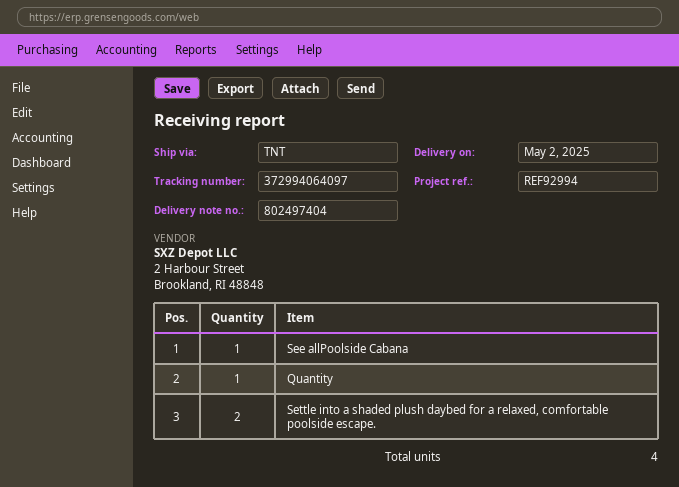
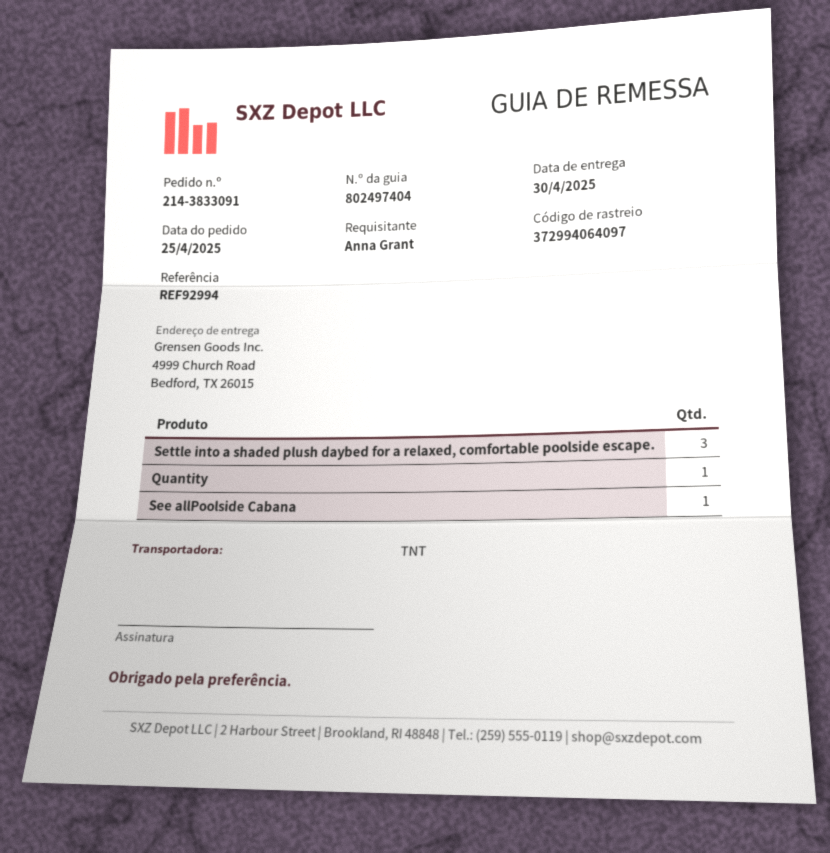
delivery date: 2025-05-02 -> 2025-04-30
Settle into a shaded plush daybed for a relaxed, comfortable poolside escape.: 2 -> 3

